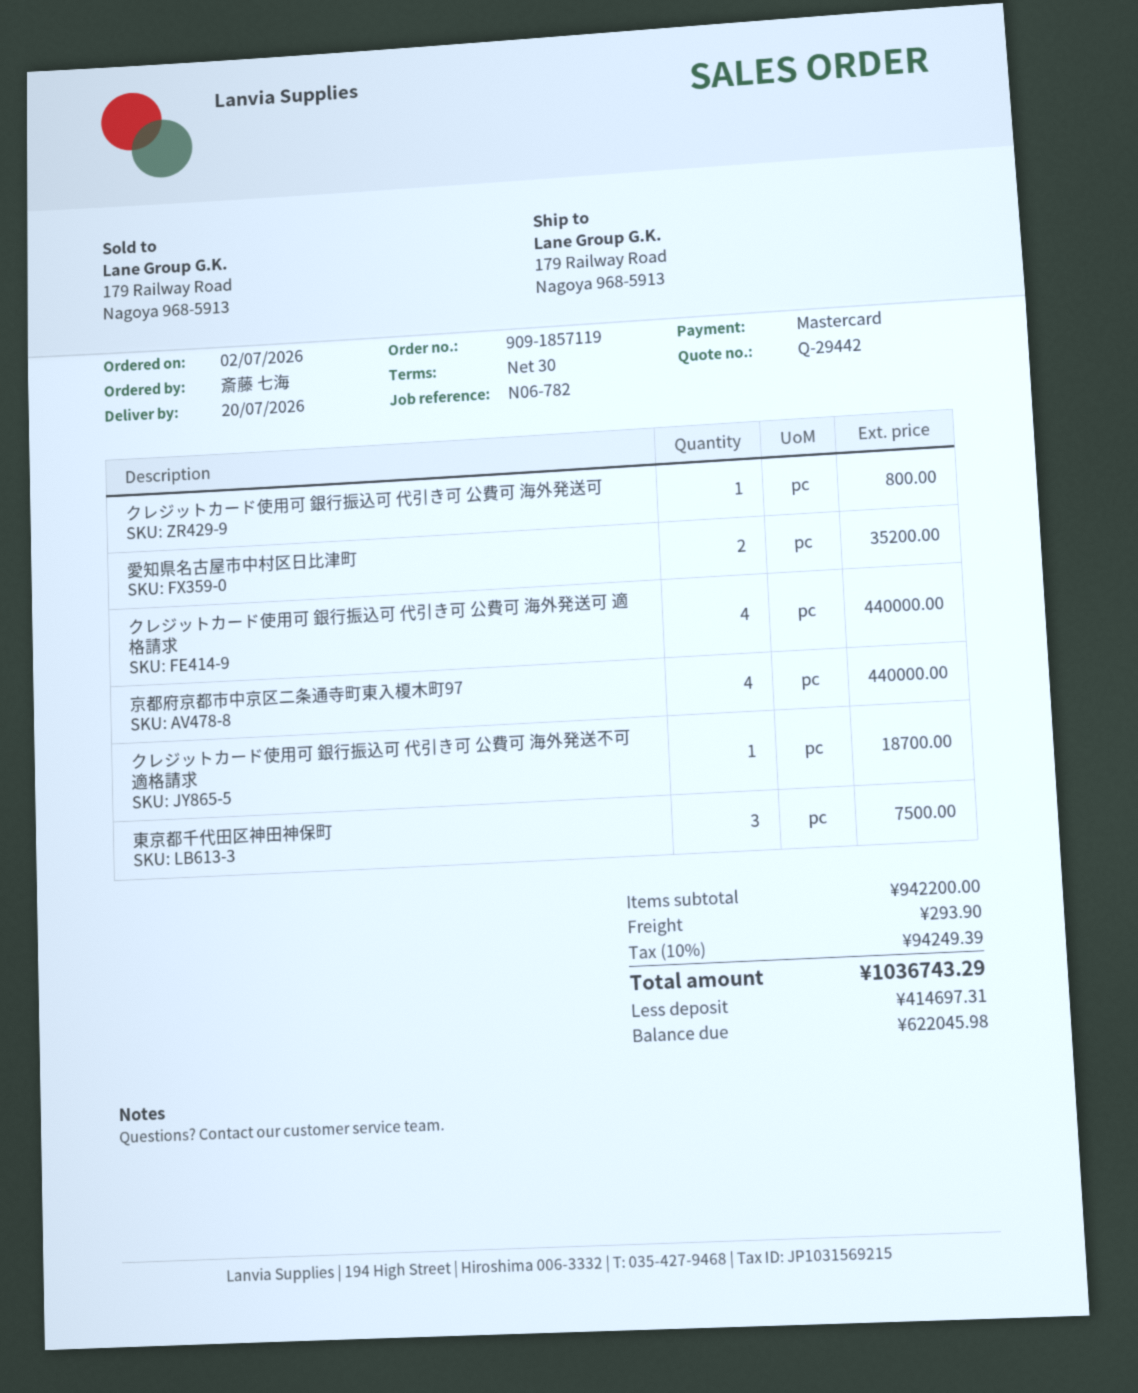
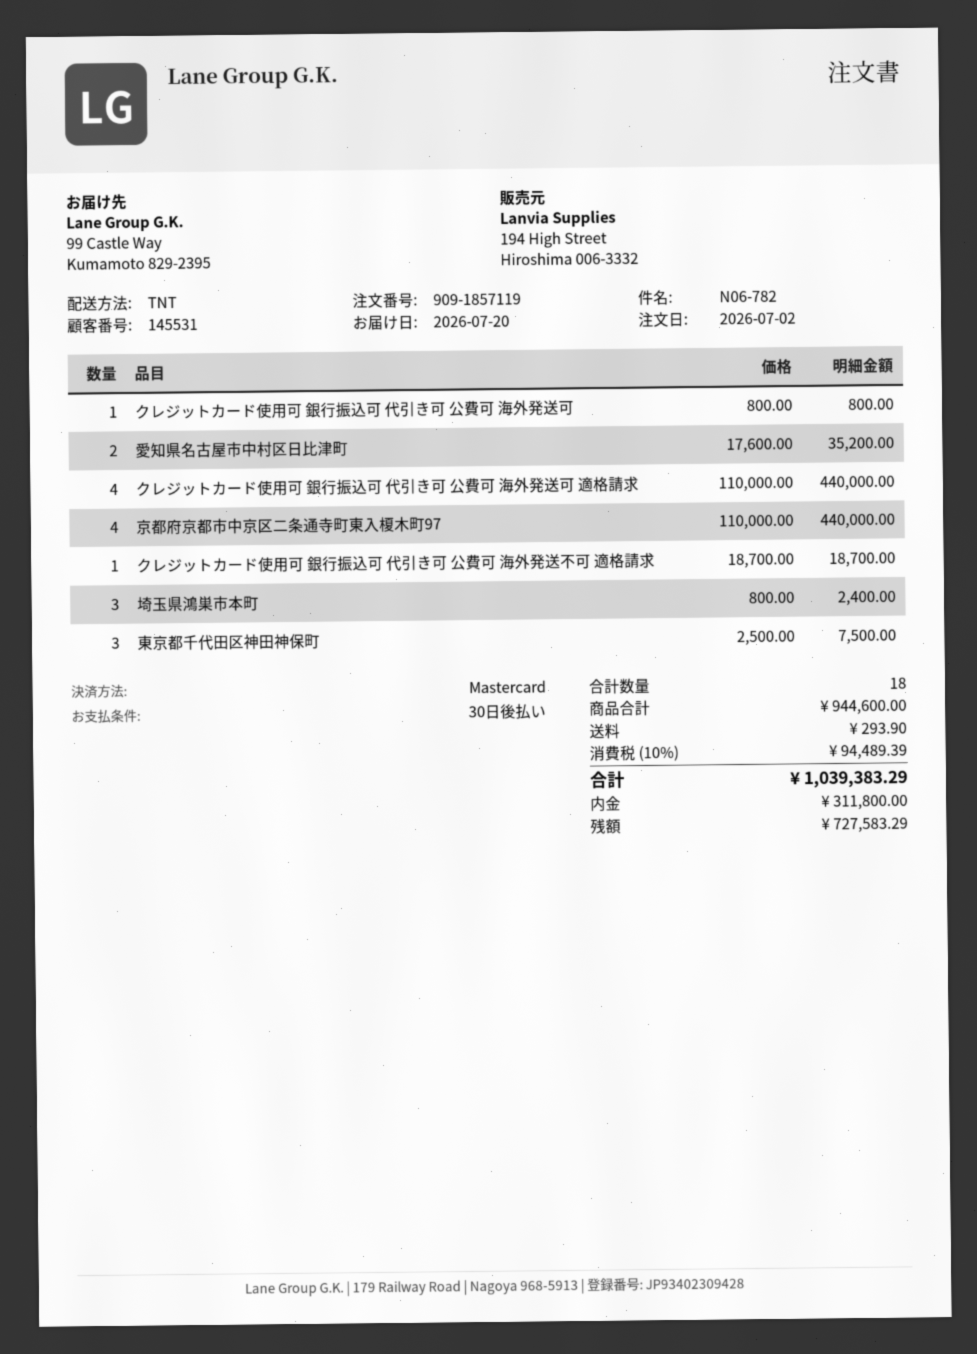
ship to: 179 Railway Road, Nagoya 968-5913 -> 99 Castle Way, Kumamoto 829-2395
埼玉県鴻巣市本町: none -> 3 for 2400.00
subtotal: 942200.00 -> 944600.00
tax: 10% = 94249.39 -> 10% = 94489.39
total: 1036743.29 -> 1039383.29
deposit: 414697.31 -> 311800.00
balance: 622045.98 -> 727583.29

